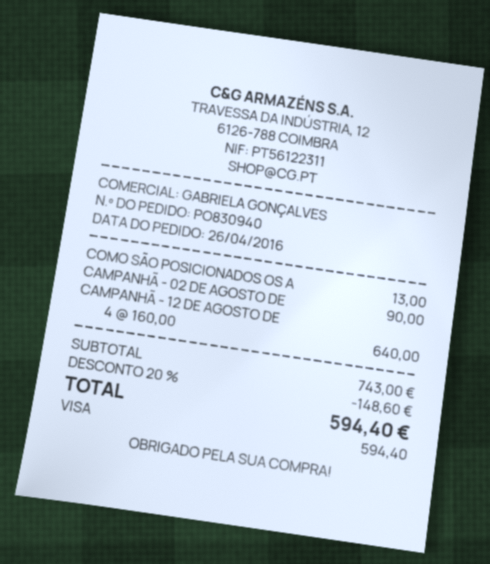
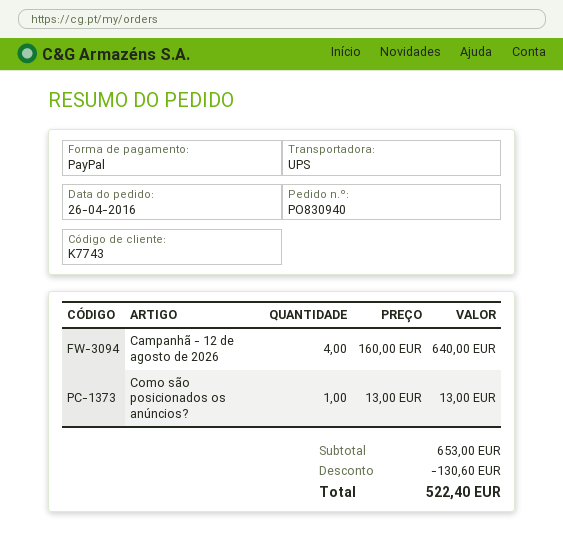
payment method: Visa -> PayPal
CAMPANHÃ - 02 DE AGOSTO DE: 1 x 90.00 = 90.00 -> none
subtotal: 743.00 -> 653.00
discount: 148.60 -> 130.60
total: 594.40 -> 522.40

